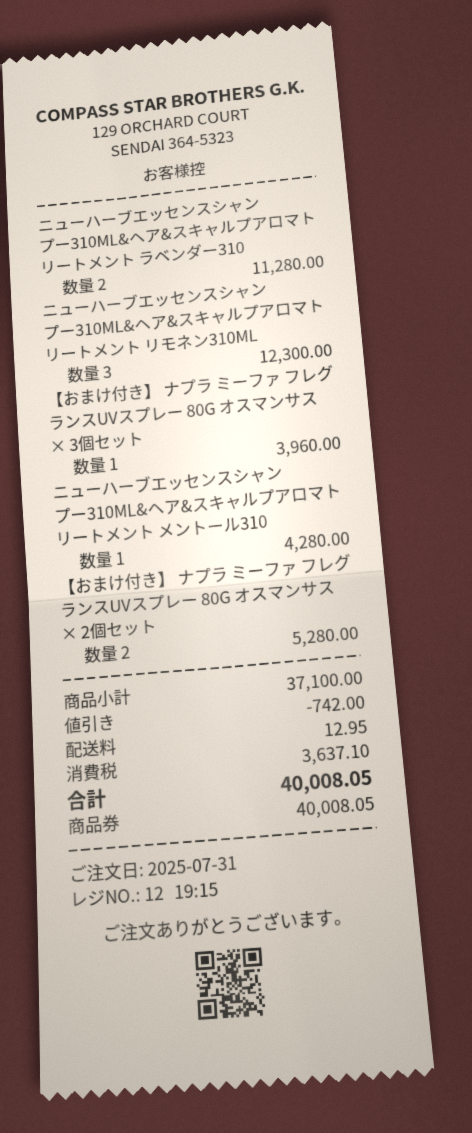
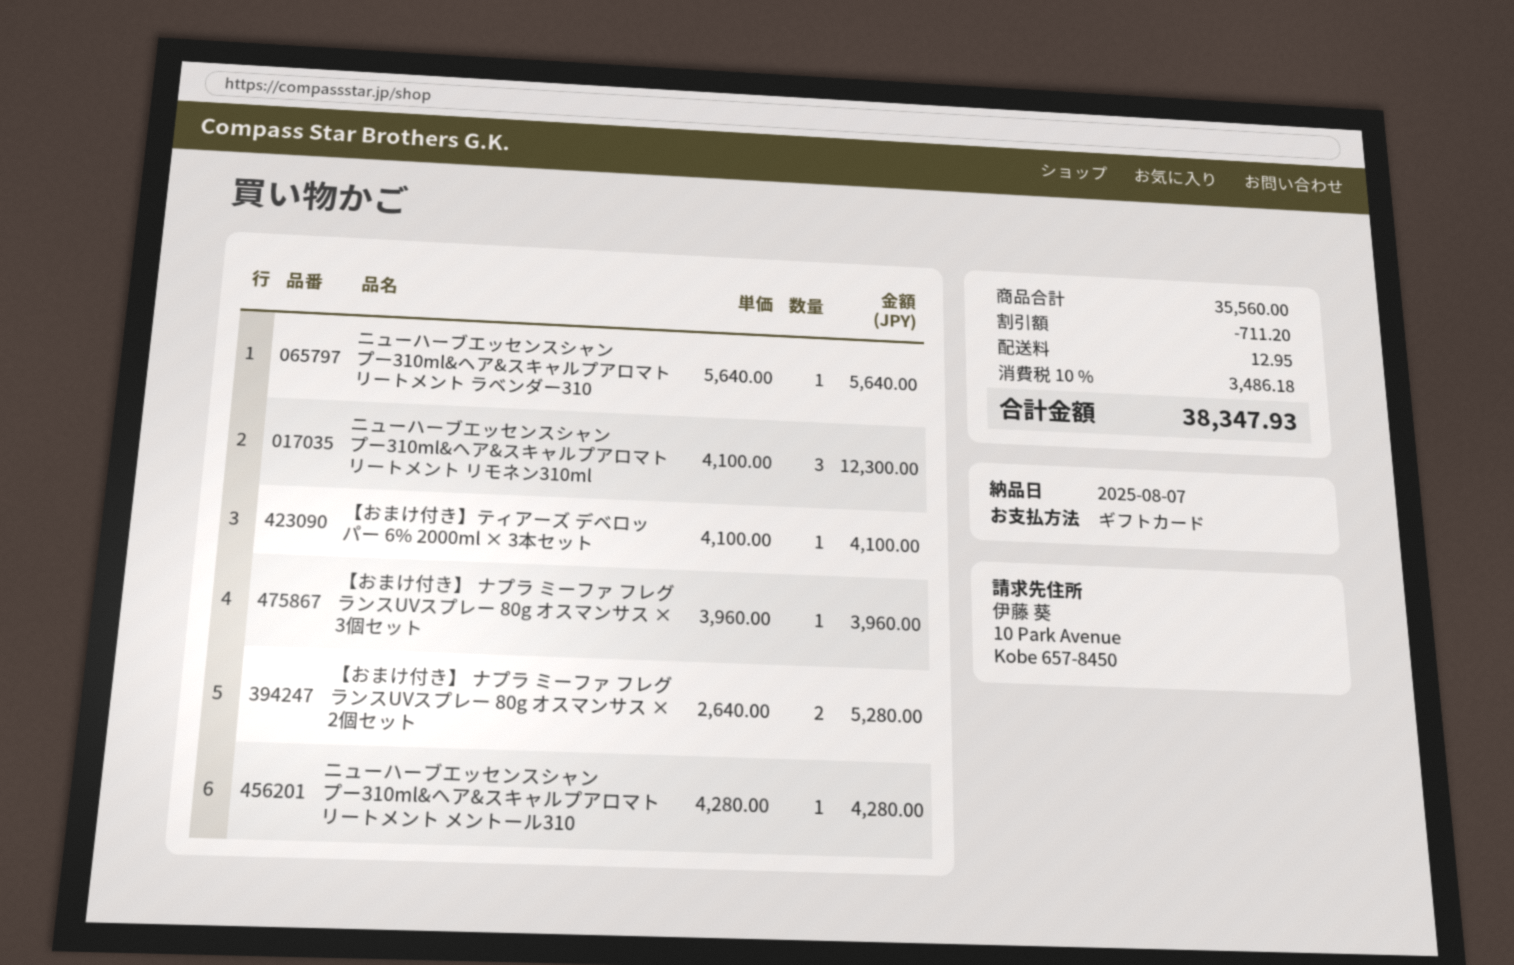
ニューハーブエッセンスシャンプー310ML&ヘア&スキャルプアロマトリートメント ラベンダー310: 2 for 11280.00 -> 1 for 5640.00
【おまけ付き】ティアーズ デベロッパー 6% 2000ml × 3本セット: none -> 1 for 4100.00
subtotal: 37100.00 -> 35560.00
discount: 742.00 -> 711.20
tax: 3637.10 -> 3486.18
total: 40008.05 -> 38347.93

